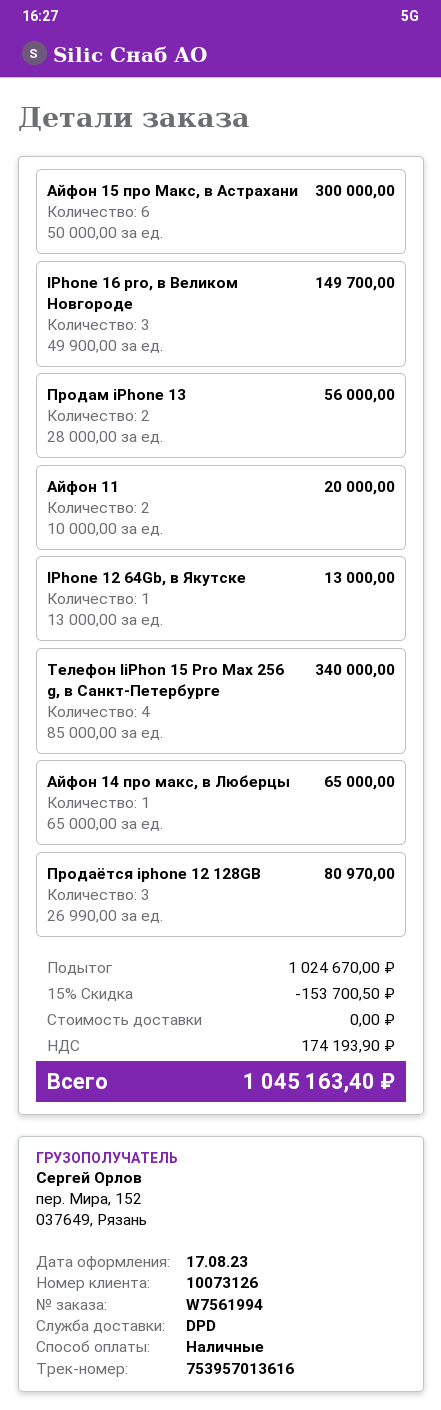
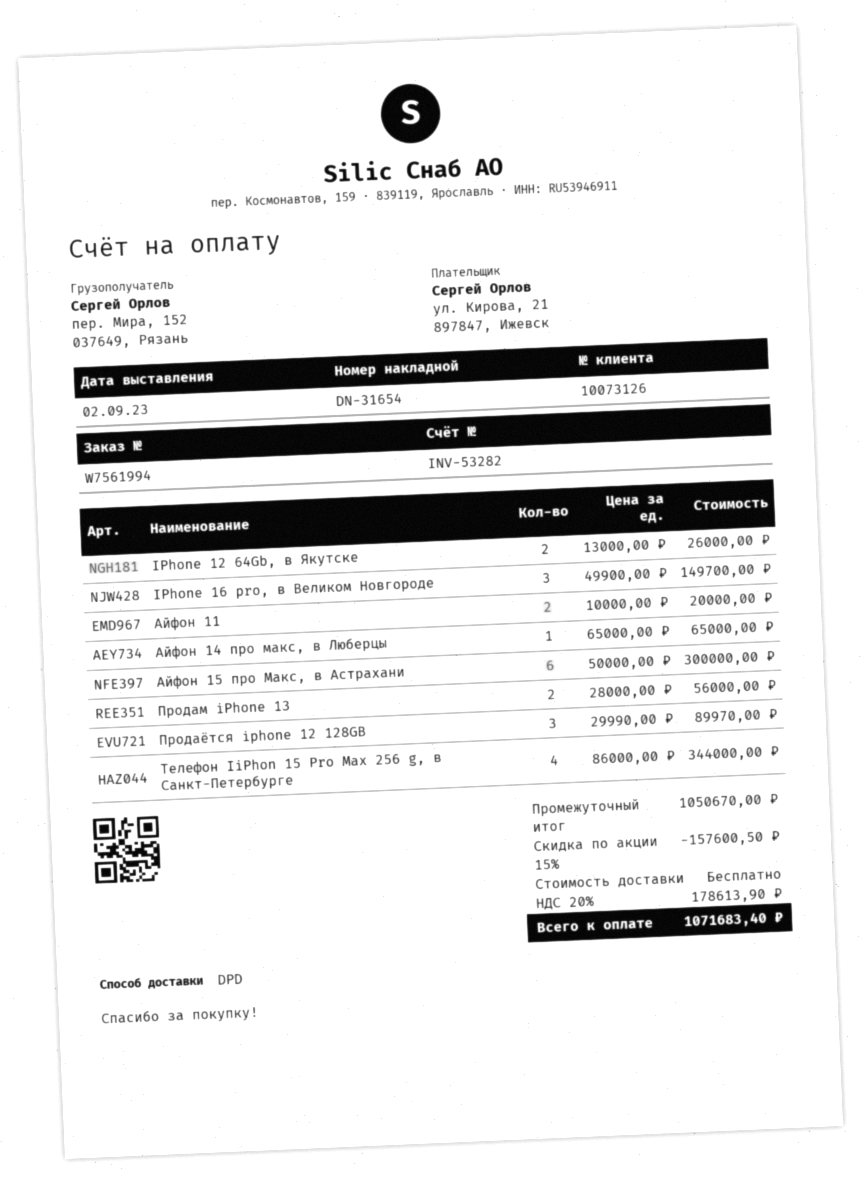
IPhone 12 64Gb, в Якутске: 1 x 13000.00 = 13000.00 -> 2 x 13000.00 = 26000.00
Телефон IiPhon 15 Pro Max 256 g, в Санкт-Петербурге: 4 x 85000.00 = 340000.00 -> 4 x 86000.00 = 344000.00
Продаётся iphone 12 128GB: 3 x 26990.00 = 80970.00 -> 3 x 29990.00 = 89970.00
subtotal: 1024670.00 -> 1050670.00
discount: 15% = 153700.50 -> 15% = 157600.50
tax: 174193.90 -> 178613.90
total: 1045163.40 -> 1071683.40

